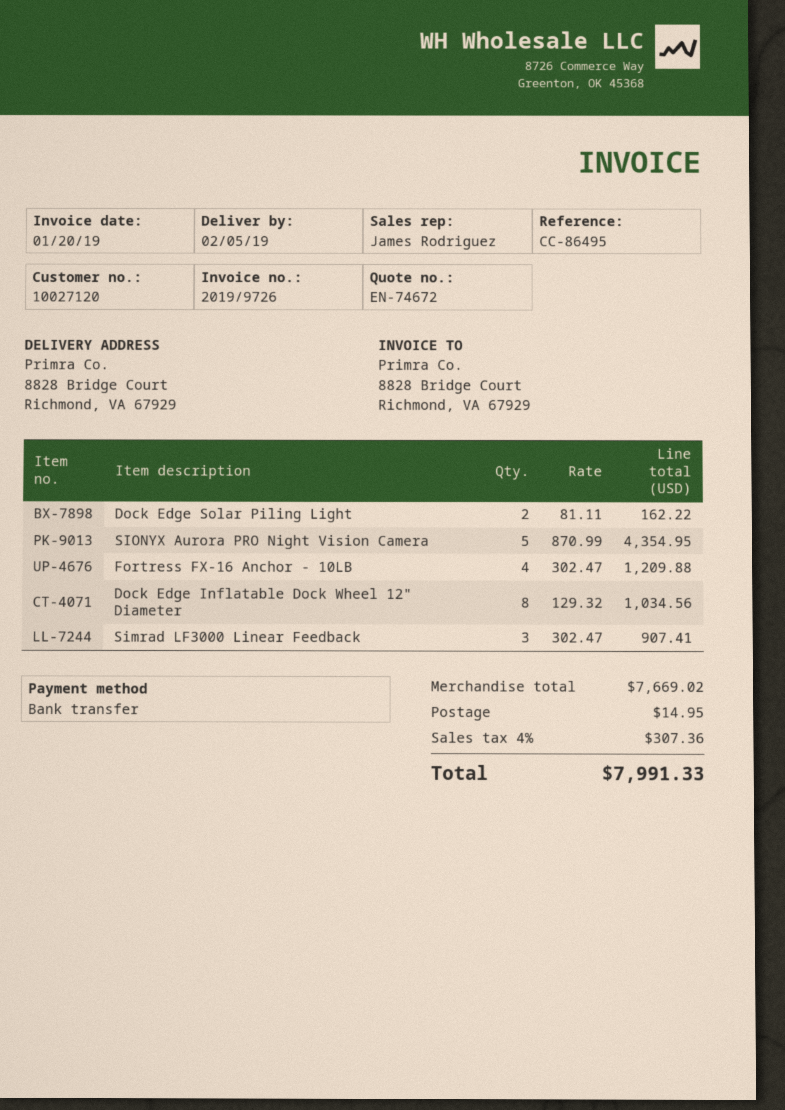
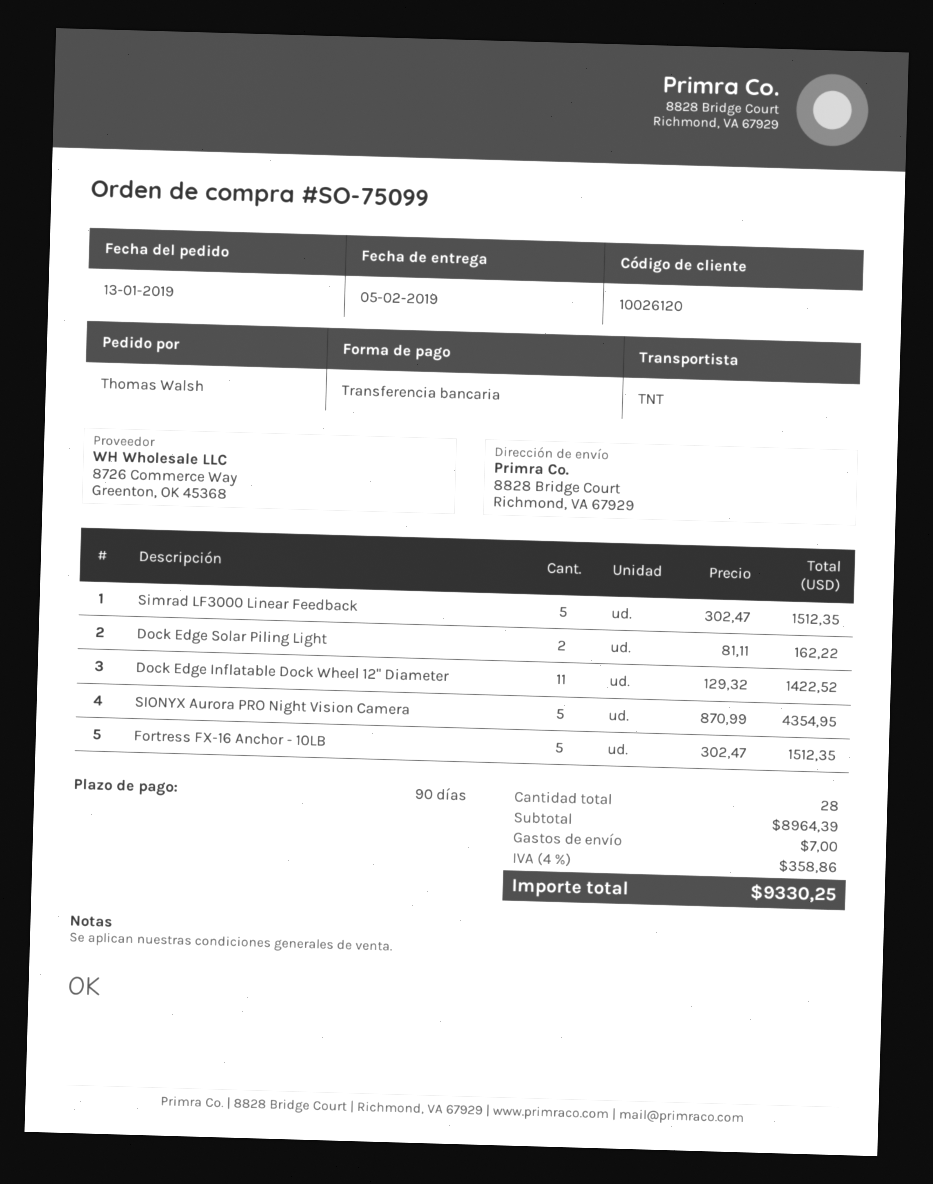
customer number: 10027120 -> 10026120
Fortress FX-16 Anchor - 10LB: 4 x 302.47 = 1209.88 -> 5 x 302.47 = 1512.35
Dock Edge Inflatable Dock Wheel 12" Diameter: 8 x 129.32 = 1034.56 -> 11 x 129.32 = 1422.52
Simrad LF3000 Linear Feedback: 3 x 302.47 = 907.41 -> 5 x 302.47 = 1512.35
subtotal: 7669.02 -> 8964.39
shipping: 14.95 -> 7.00
tax: 4% = 307.36 -> 4% = 358.86
total: 7991.33 -> 9330.25

